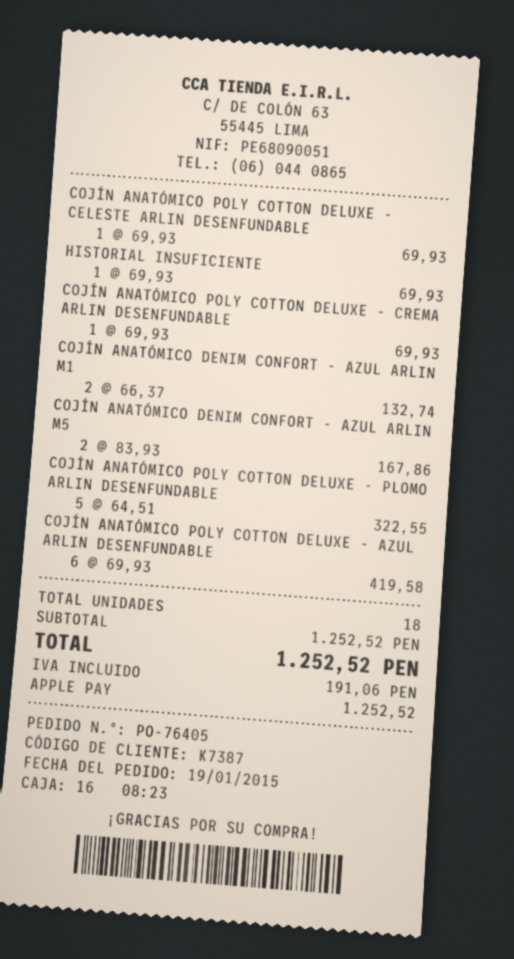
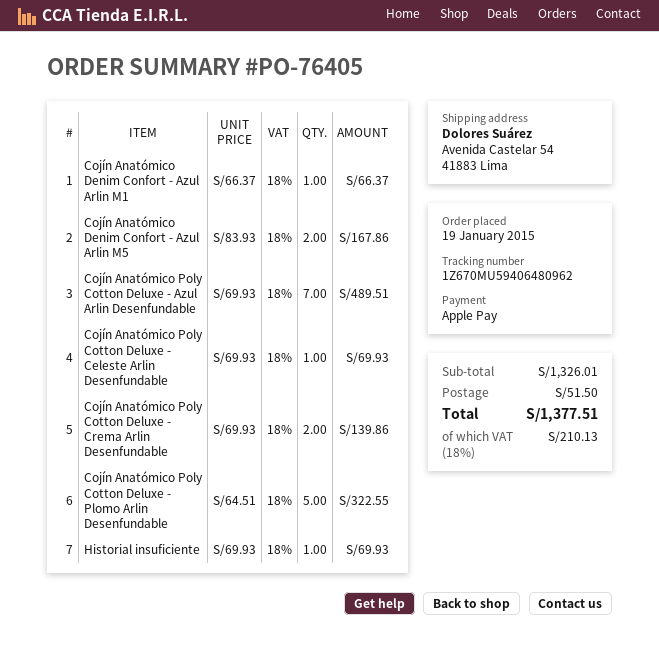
COJÍN ANATÓMICO POLY COTTON DELUXE - CREMA ARLIN DESENFUNDABLE: 1 x 69.93 = 69.93 -> 2 x 69.93 = 139.86
COJÍN ANATÓMICO DENIM CONFORT - AZUL ARLIN M1: 2 x 66.37 = 132.74 -> 1 x 66.37 = 66.37
COJÍN ANATÓMICO POLY COTTON DELUXE - AZUL ARLIN DESENFUNDABLE: 6 x 69.93 = 419.58 -> 7 x 69.93 = 489.51
subtotal: 1252.52 -> 1326.01
shipping: none -> 51.50
tax: 191.06 -> 210.13
total: 1252.52 -> 1377.51

